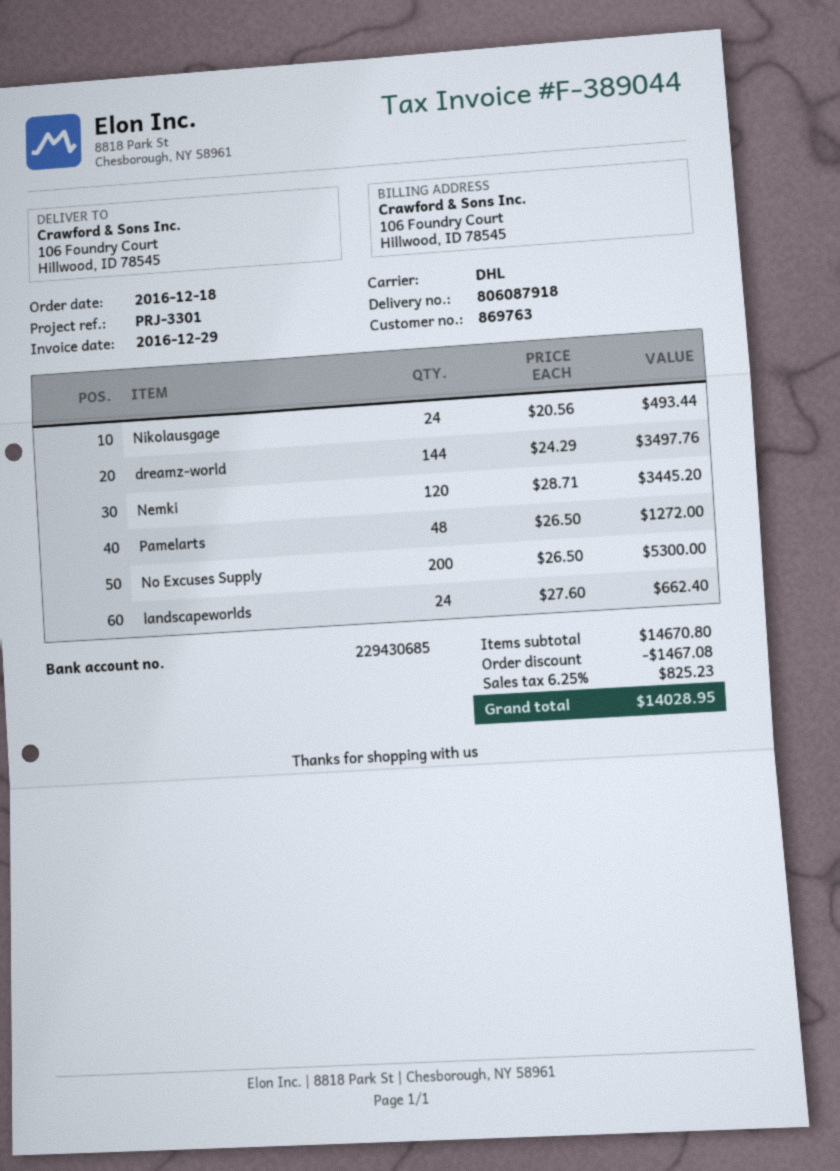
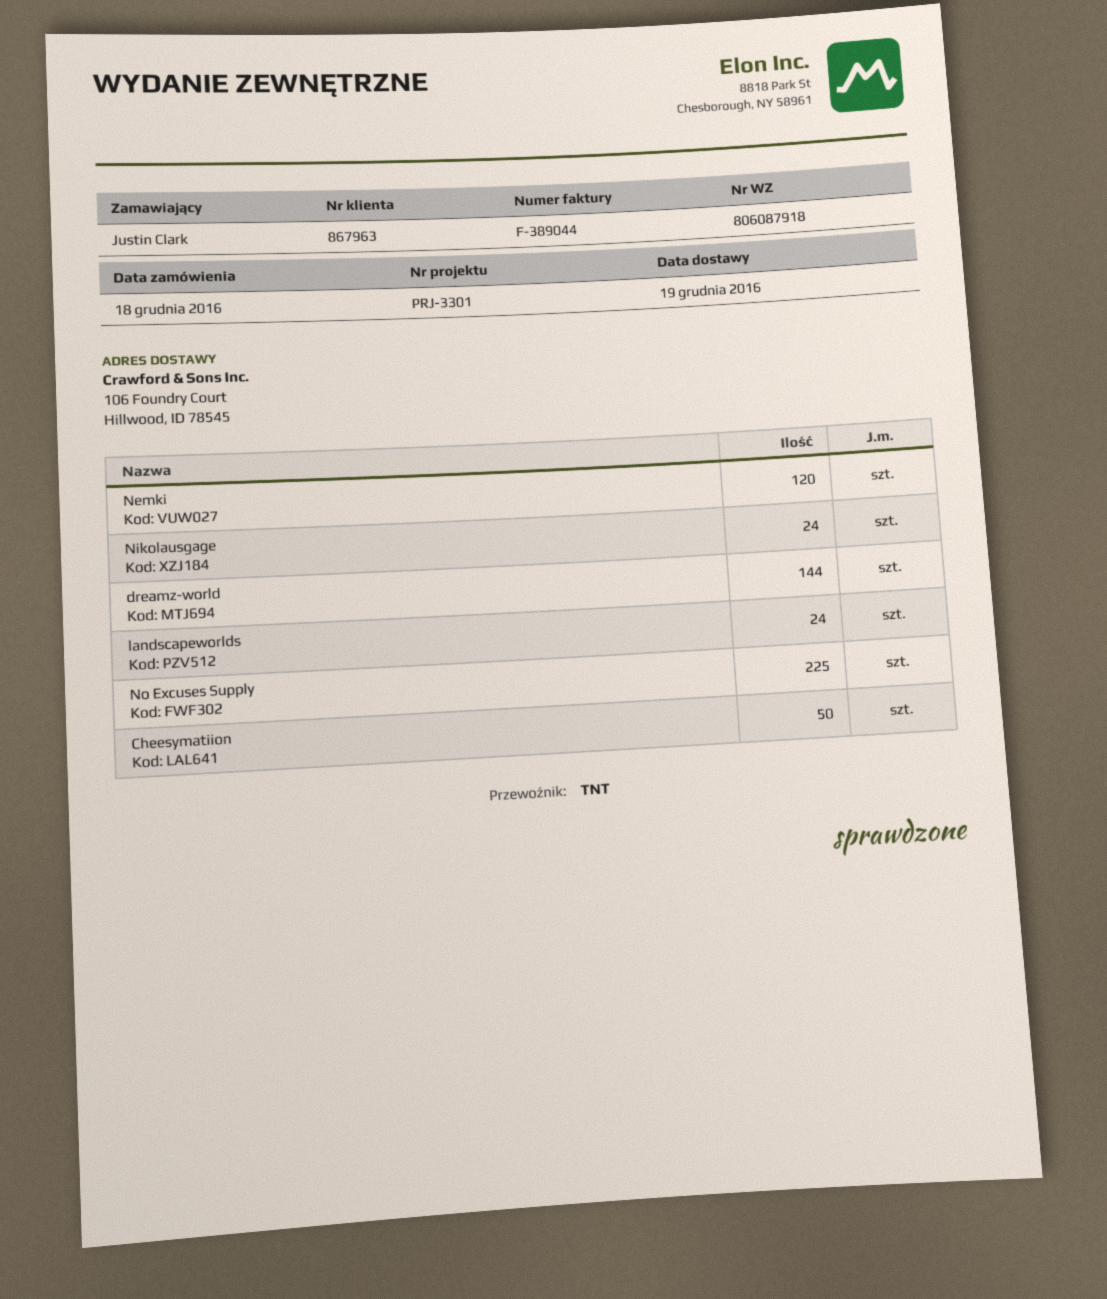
customer number: 869763 -> 867963
shipping method: DHL -> TNT
Pamelarts: 48 -> none
No Excuses Supply: 200 -> 225
Cheesymatiion: none -> 50

